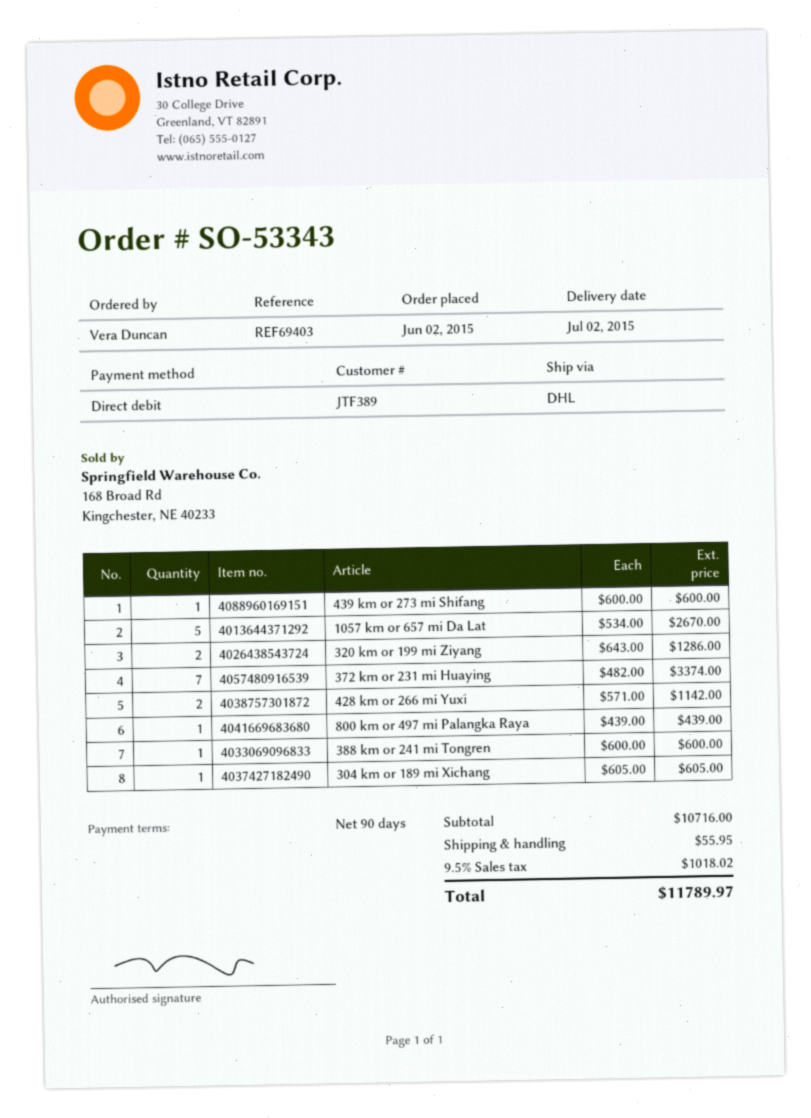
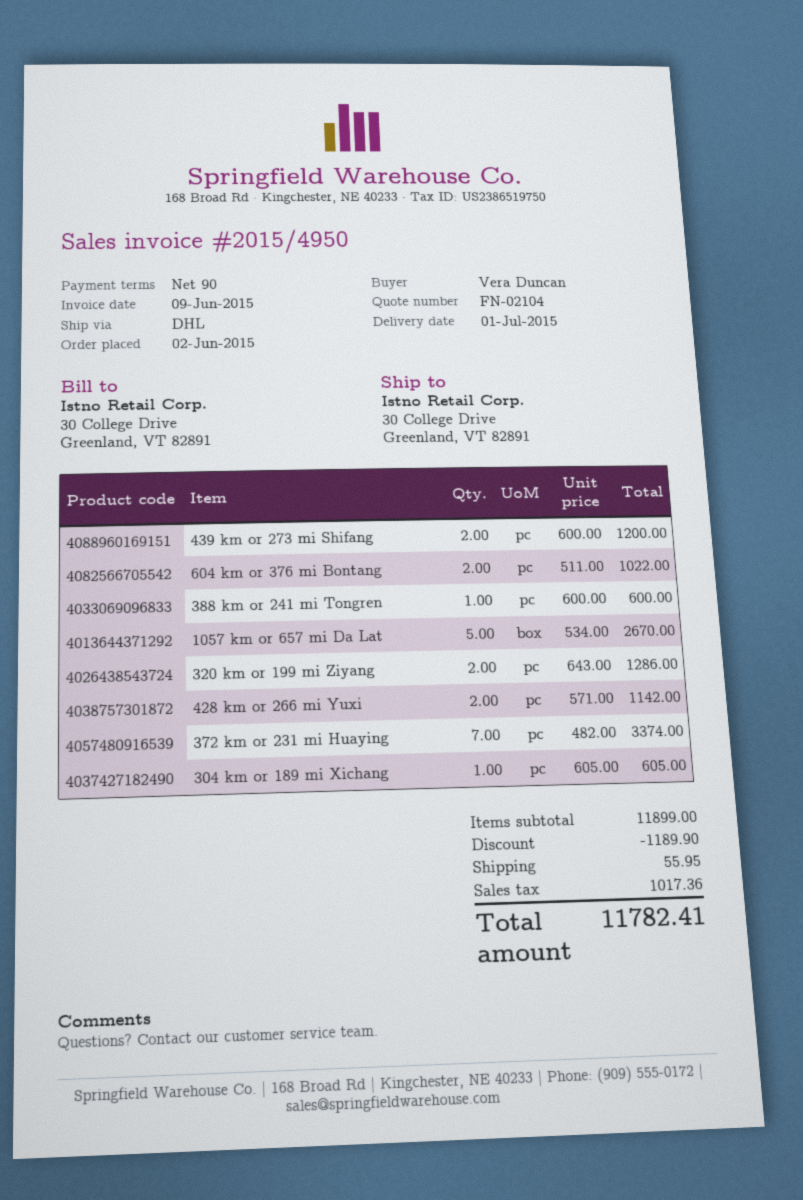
delivery date: 2015-07-02 -> 2015-07-01
439 km or 273 mi Shifang: 1 x 600.00 = 600.00 -> 2 x 600.00 = 1200.00
800 km or 497 mi Palangka Raya: 1 x 439.00 = 439.00 -> none
604 km or 376 mi Bontang: none -> 2 x 511.00 = 1022.00
subtotal: 10716.00 -> 11899.00
discount: none -> 1189.90
tax: 1018.02 -> 1017.36
total: 11789.97 -> 11782.41

